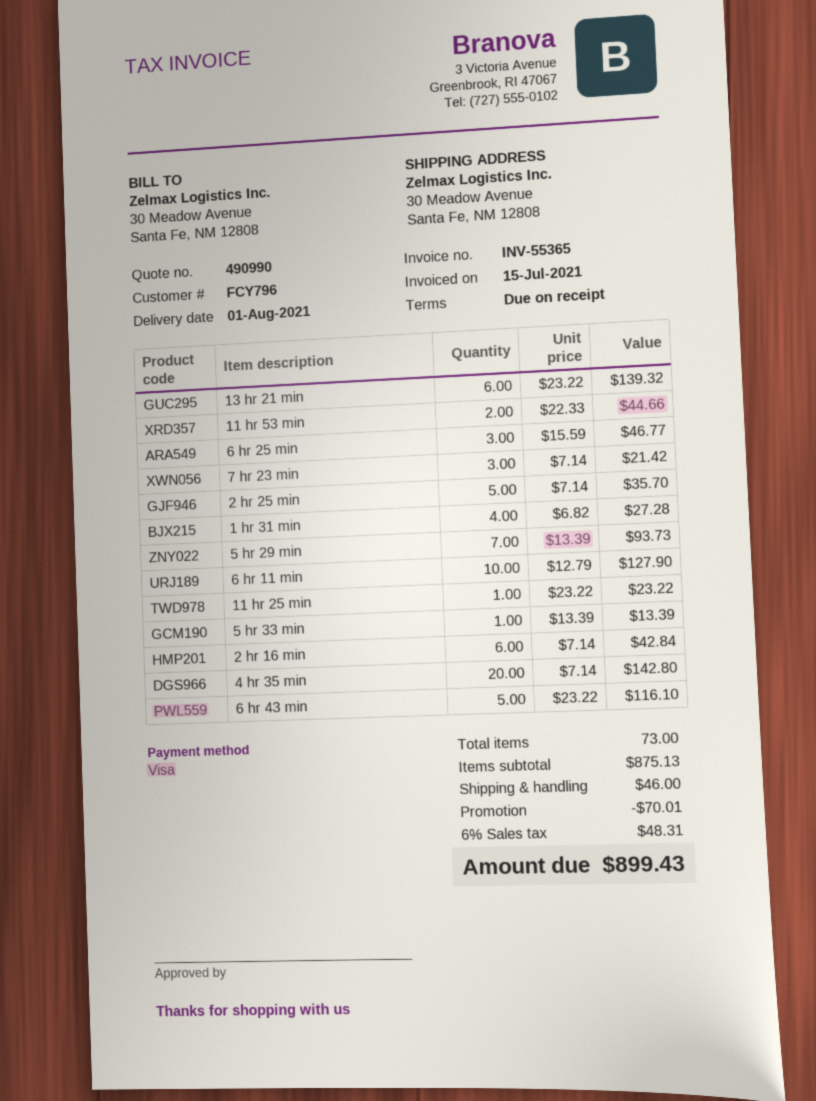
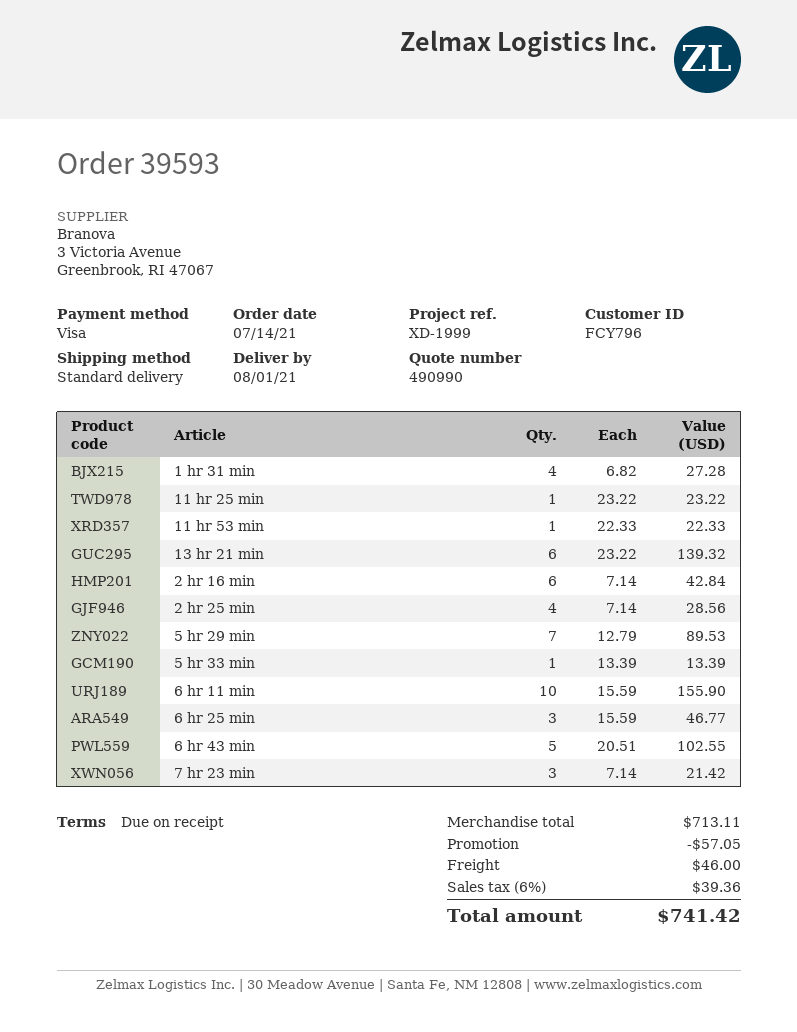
11 hr 53 min: 2 x 22.33 = 44.66 -> 1 x 22.33 = 22.33
2 hr 25 min: 5 x 7.14 = 35.70 -> 4 x 7.14 = 28.56
5 hr 29 min: 7 x 13.39 = 93.73 -> 7 x 12.79 = 89.53
6 hr 11 min: 10 x 12.79 = 127.90 -> 10 x 15.59 = 155.90
4 hr 35 min: 20 x 7.14 = 142.80 -> none
6 hr 43 min: 5 x 23.22 = 116.10 -> 5 x 20.51 = 102.55
subtotal: 875.13 -> 713.11
discount: 70.01 -> 57.05
tax: 6% = 48.31 -> 6% = 39.36
total: 899.43 -> 741.42

